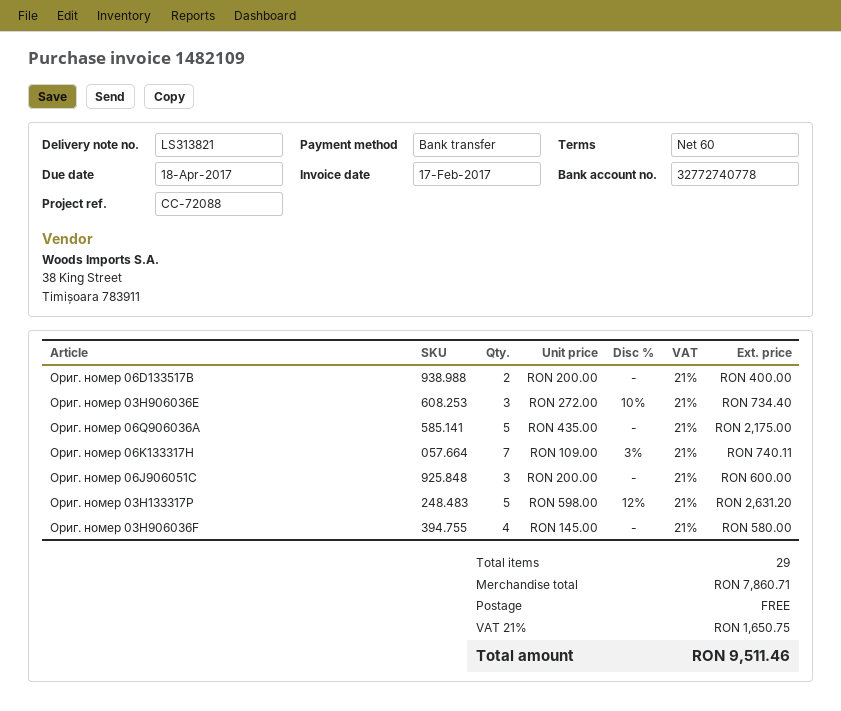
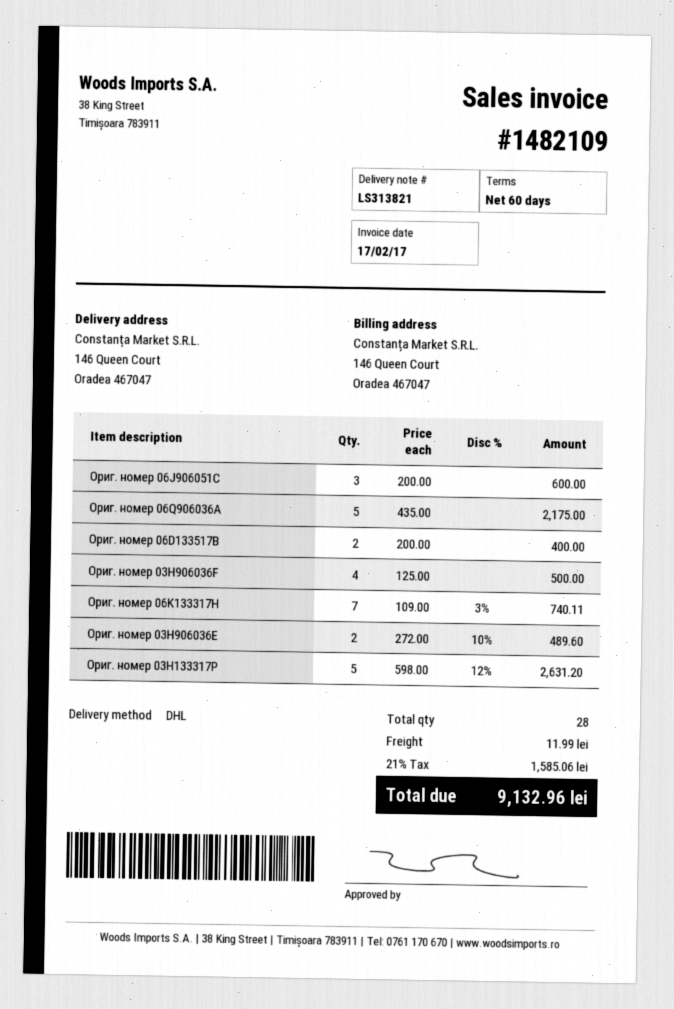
Ориг. номер 03H906036E: 3 x 272.00 - 10% = 734.40 -> 2 x 272.00 - 10% = 489.60
Ориг. номер 03H906036F: 4 x 145.00 = 580.00 -> 4 x 125.00 = 500.00
total quantity: 29 -> 28
shipping: 0.00 -> 11.99
tax: 21% = 1650.75 -> 21% = 1585.06
total: 9511.46 -> 9132.96

